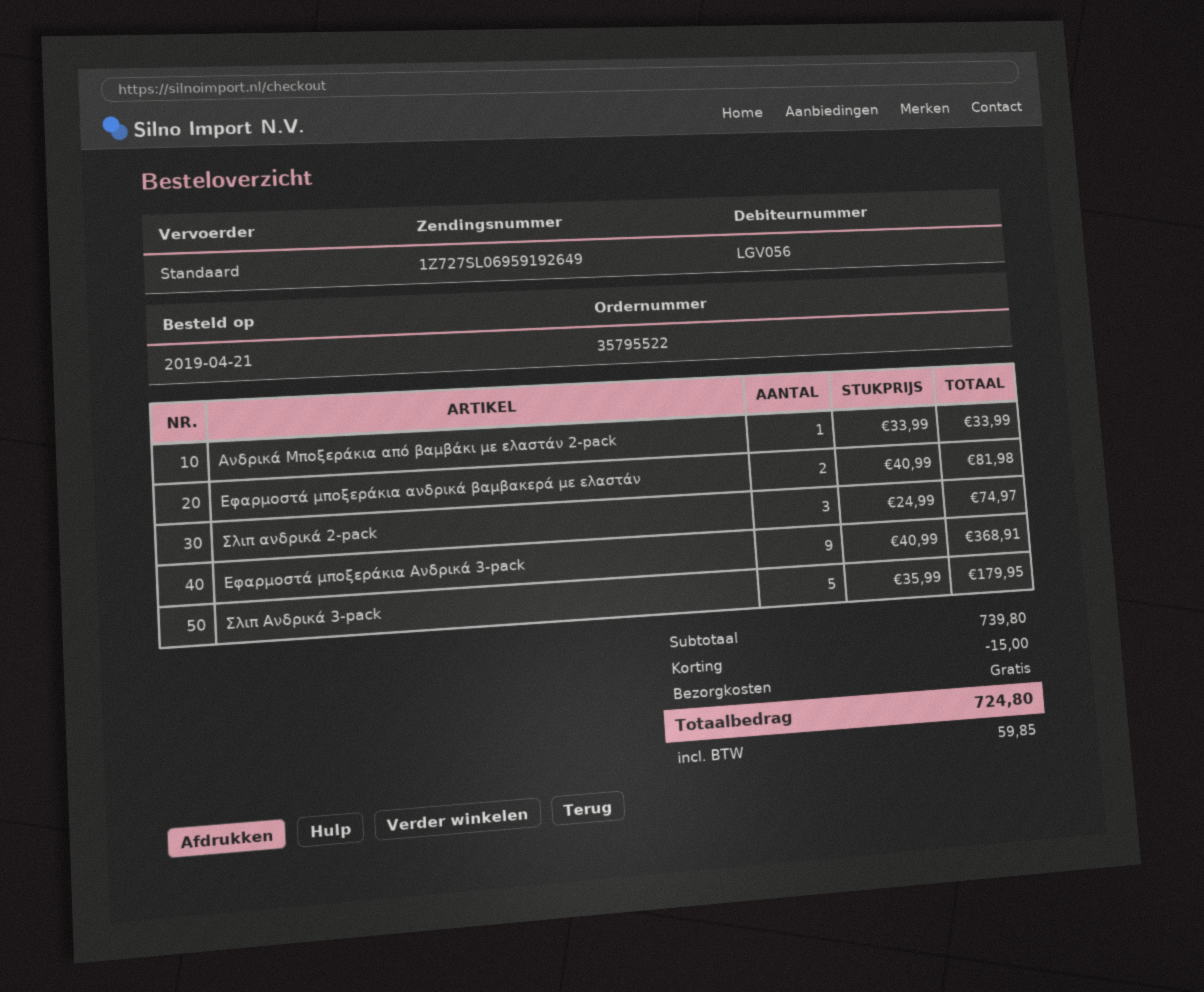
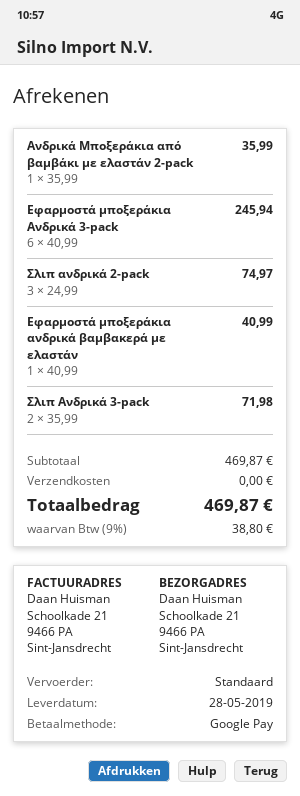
Ανδρικά Μποξεράκια από βαμβάκι με ελαστάν 2-pack: 1 x 33.99 = 33.99 -> 1 x 35.99 = 35.99
Εφαρμοστά μποξεράκια ανδρικά βαμβακερά με ελαστάν: 2 x 40.99 = 81.98 -> 1 x 40.99 = 40.99
Εφαρμοστά μποξεράκια Ανδρικά 3-pack: 9 x 40.99 = 368.91 -> 6 x 40.99 = 245.94
Σλιπ Ανδρικά 3-pack: 5 x 35.99 = 179.95 -> 2 x 35.99 = 71.98
subtotal: 739.80 -> 469.87
discount: 15.00 -> none
tax: 59.85 -> 38.80
total: 724.80 -> 469.87

